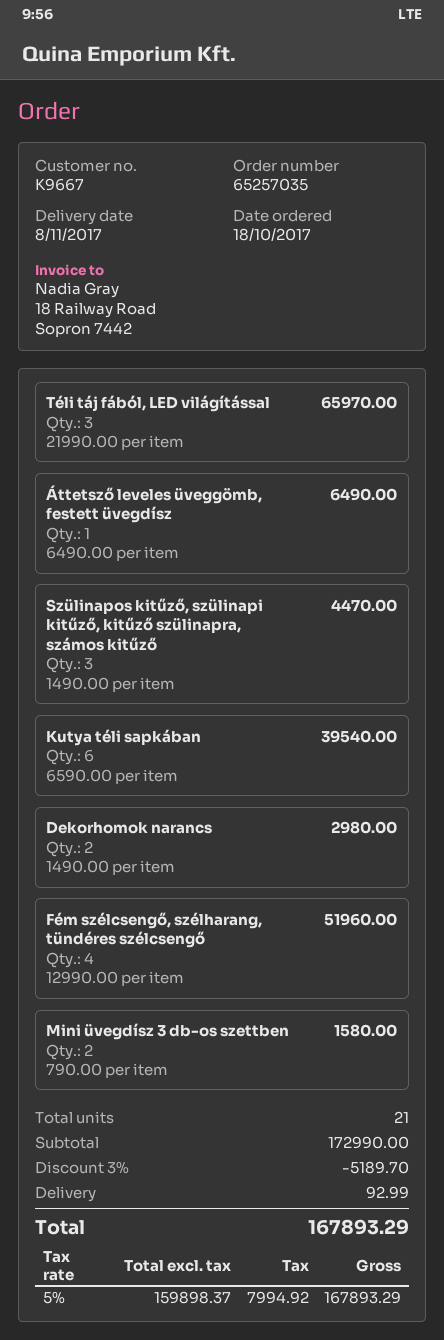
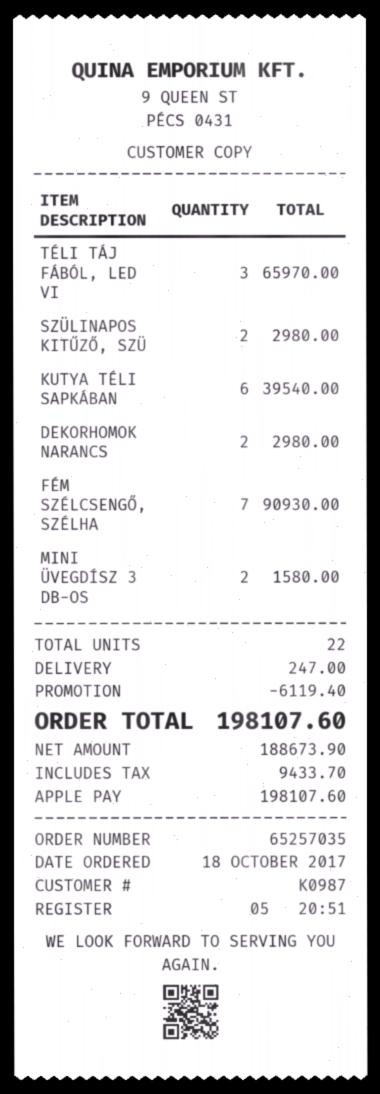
customer number: K9667 -> K0987
Áttetsző leveles üveggömb, festett üvegdísz: 1 for 6490.00 -> none
Szülinapos kitűző, szülinapi kitűző, kitűző szülinapra, számos kitűző: 3 for 4470.00 -> 2 for 2980.00
Fém szélcsengő, szélharang, tündéres szélcsengő: 4 for 51960.00 -> 7 for 90930.00
total quantity: 21 -> 22
discount: 5189.70 -> 6119.40
shipping: 92.99 -> 247.00
net: 159898.37 -> 188673.90
tax: 7994.92 -> 9433.70
total: 167893.29 -> 198107.60

